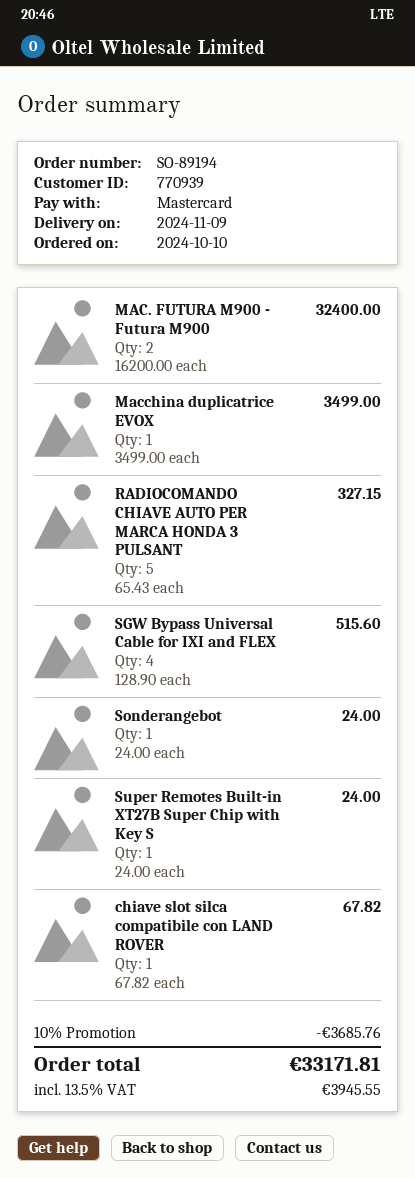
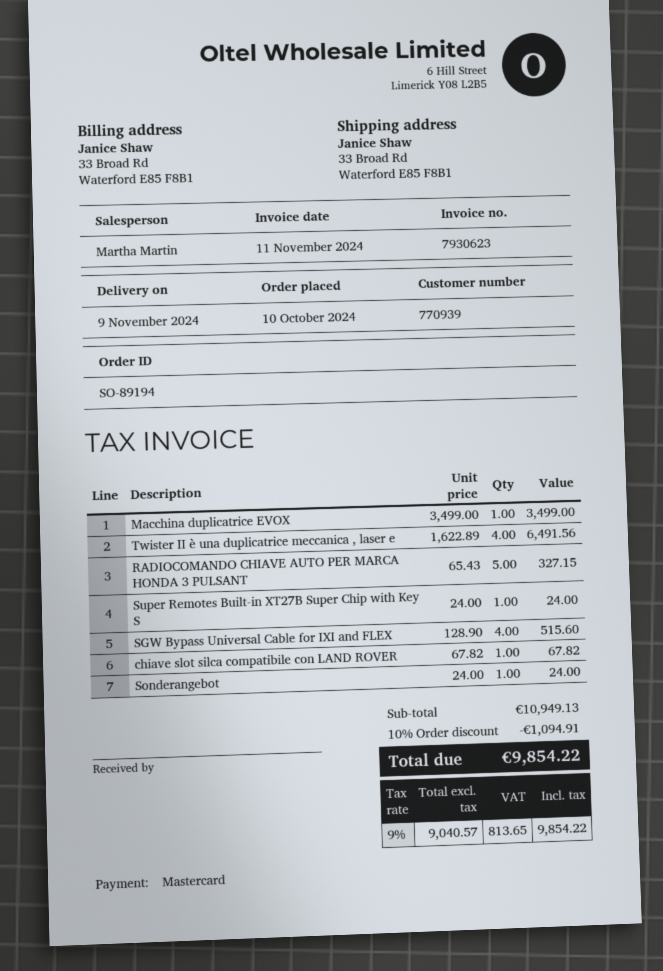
MAC. FUTURA M900 - Futura M900: 2 x 16200.00 = 32400.00 -> none
Twister II è una duplicatrice meccanica , laser e: none -> 4 x 1622.89 = 6491.56
discount: 10% = 3685.76 -> 10% = 1094.91
tax: 13.5% = 3945.55 -> 9% = 813.65
total: 33171.81 -> 9854.22

